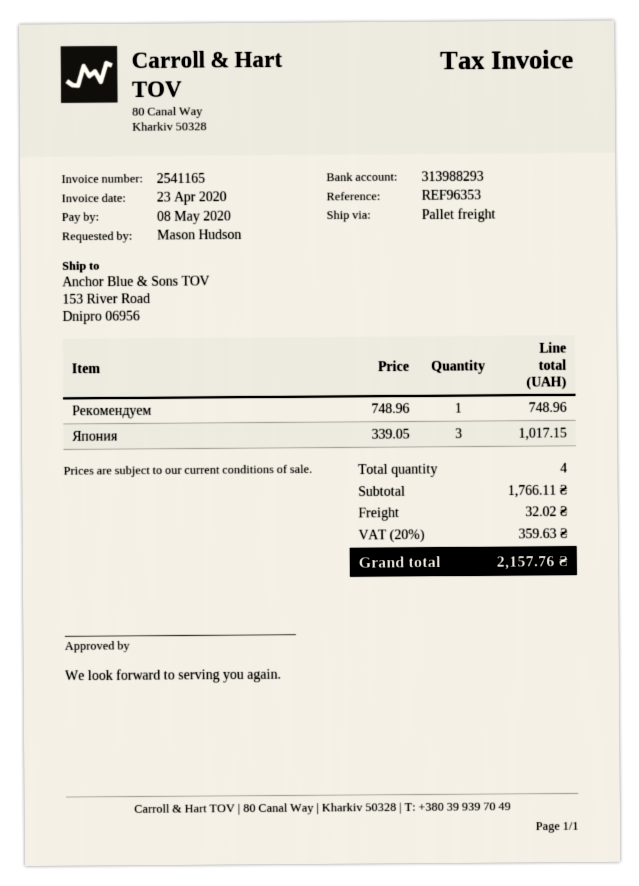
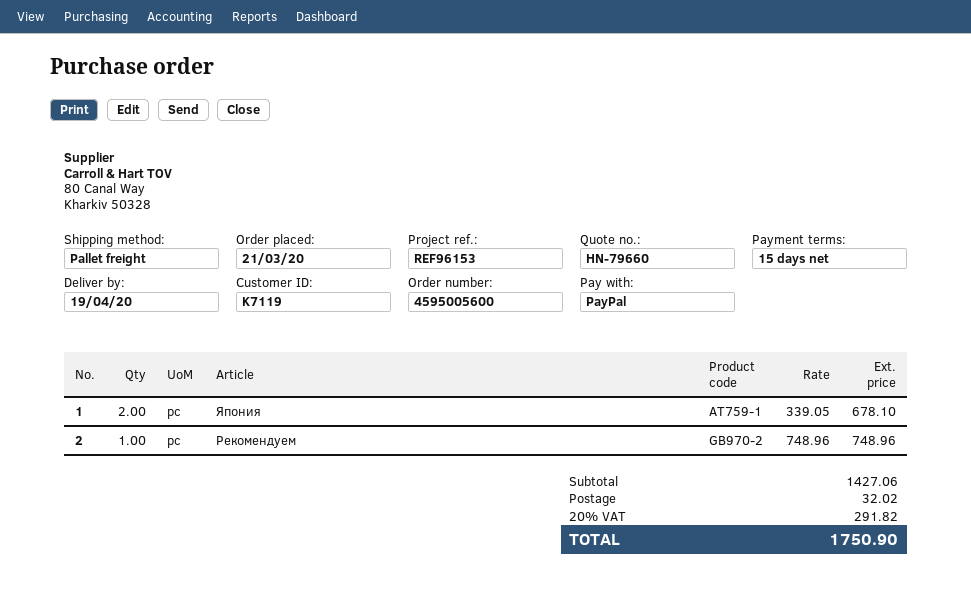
reference: REF96353 -> REF96153
Япония: 3 x 339.05 = 1017.15 -> 2 x 339.05 = 678.10
subtotal: 1766.11 -> 1427.06
tax: 20% = 359.63 -> 20% = 291.82
total: 2157.76 -> 1750.90

